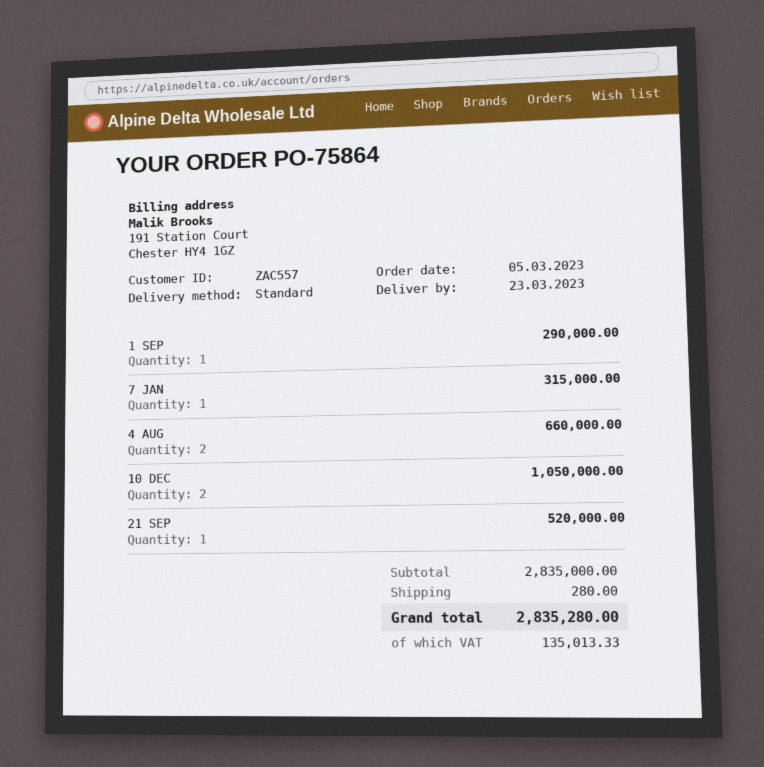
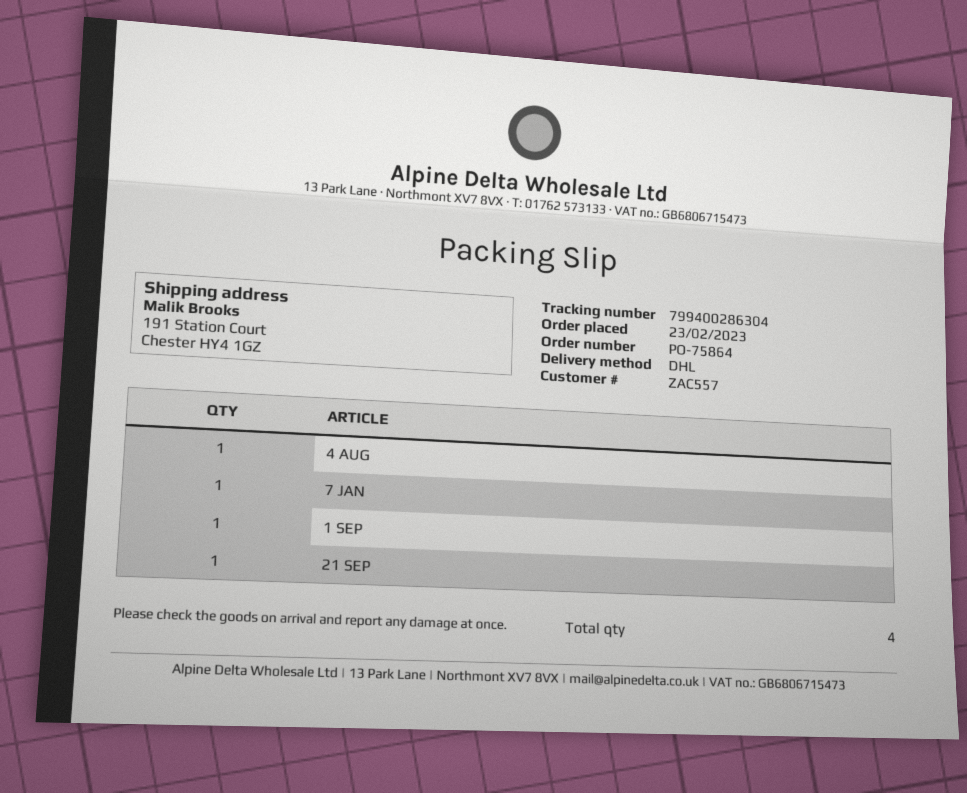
order date: 2023-03-05 -> 2023-02-23
shipping method: standard -> DHL
4 AUG: 2 -> 1
10 DEC: 2 -> none

